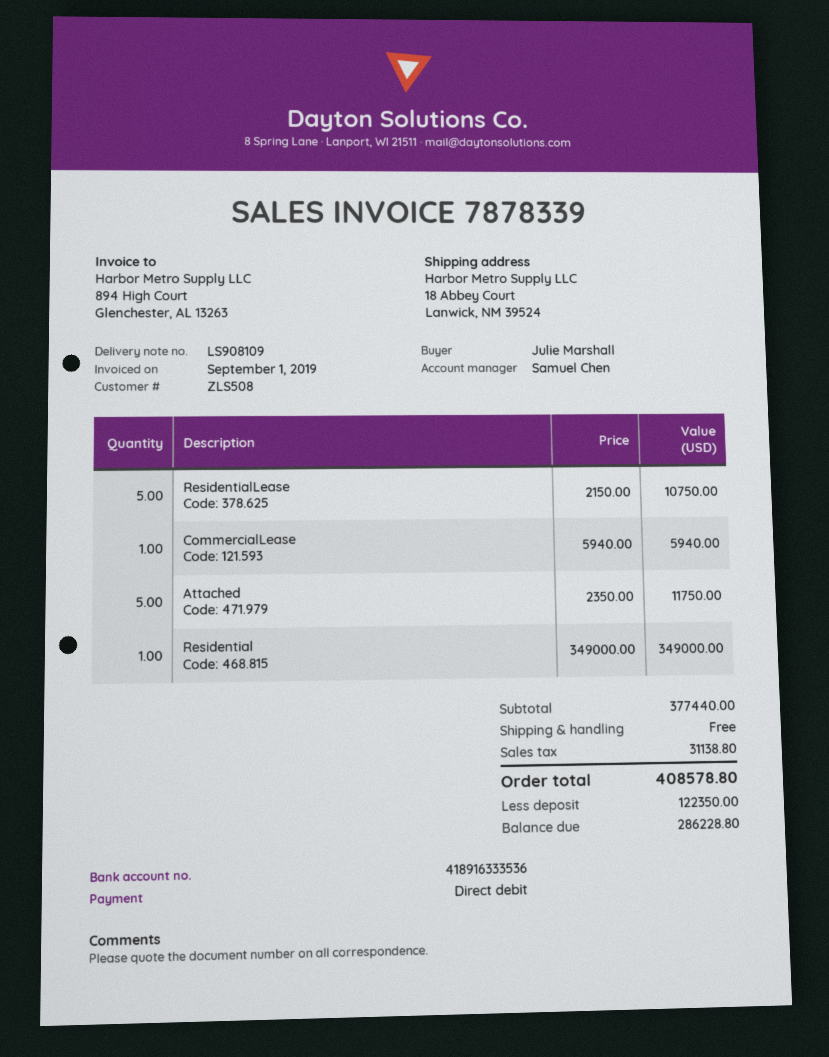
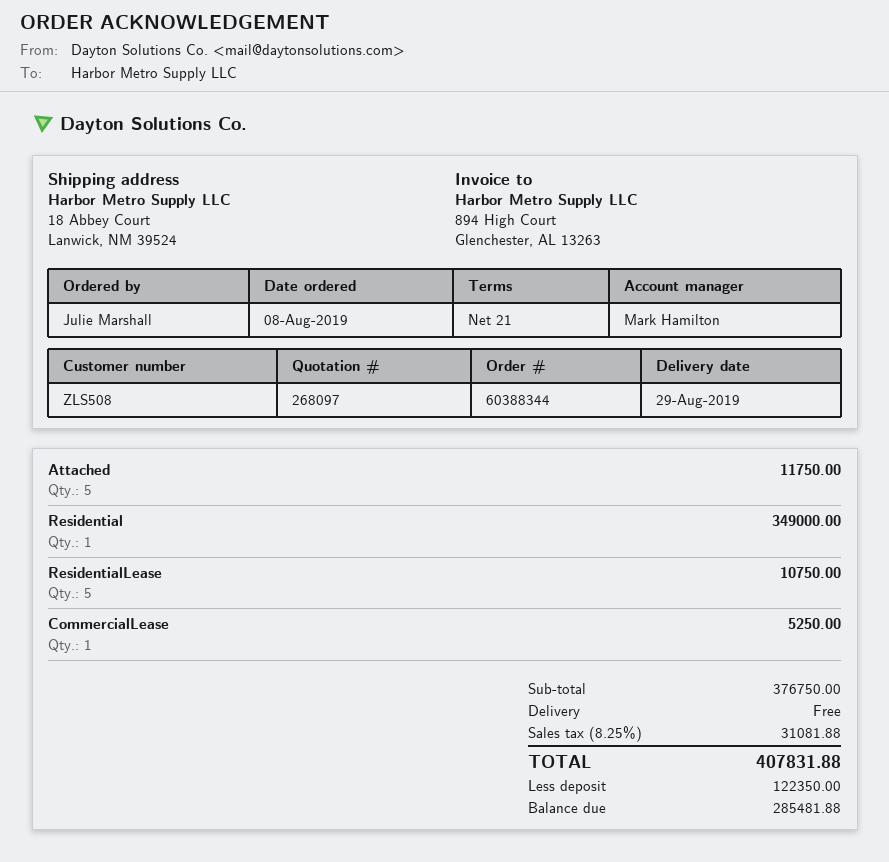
sales rep: Samuel Chen -> Mark Hamilton
CommercialLease: 1 for 5940.00 -> 1 for 5250.00
subtotal: 377440.00 -> 376750.00
tax: 31138.80 -> 31081.88
total: 408578.80 -> 407831.88
balance: 286228.80 -> 285481.88

